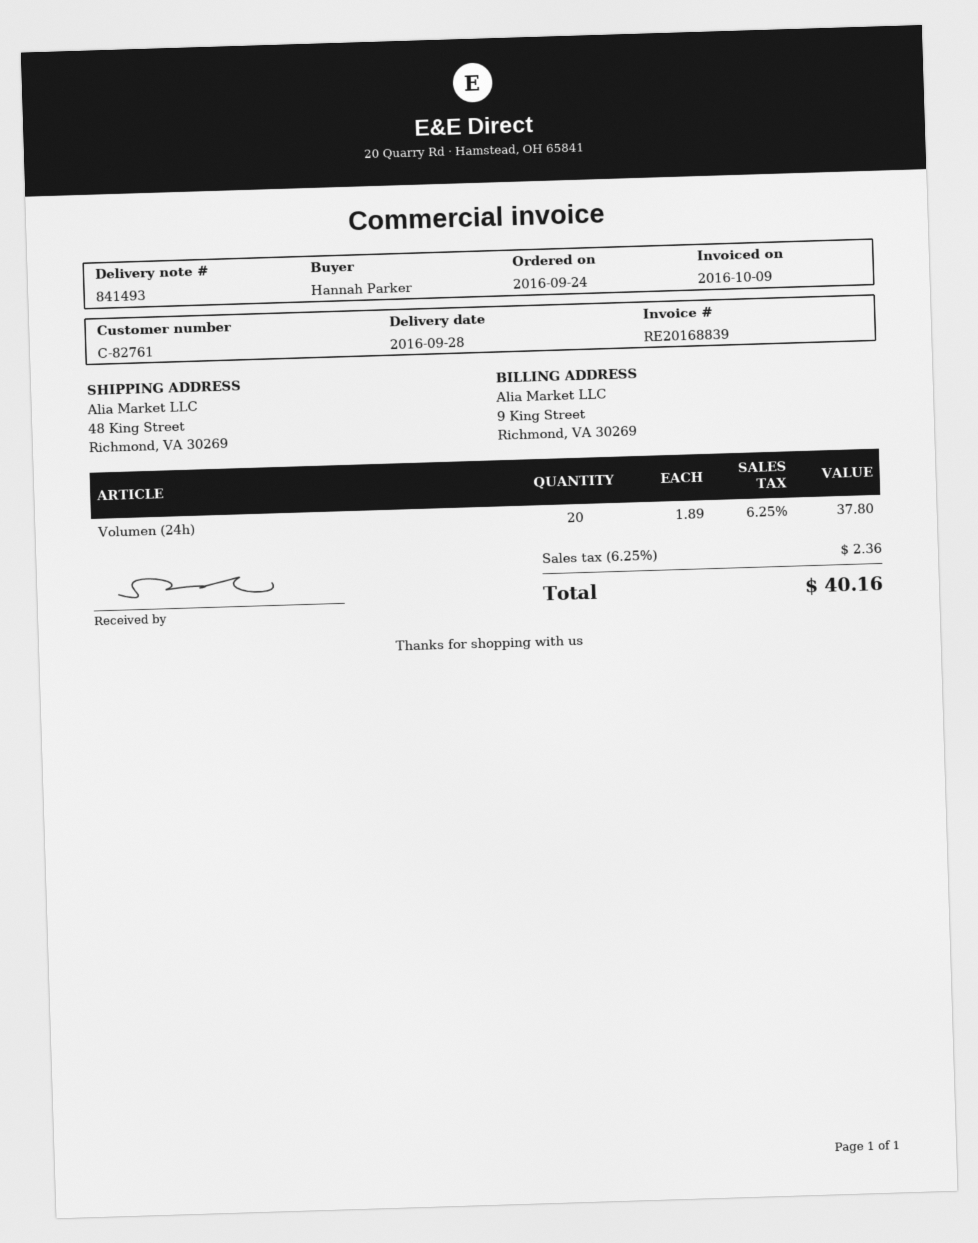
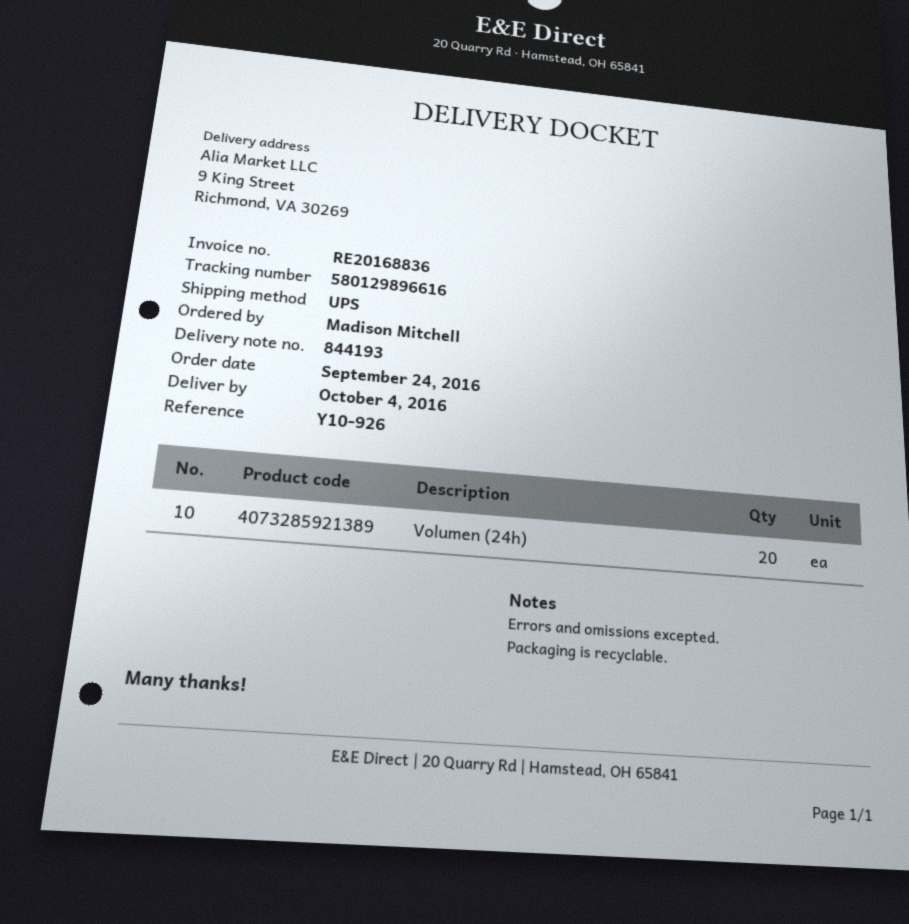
delivery note number: 841493 -> 844193
delivery date: 2016-09-28 -> 2016-10-04
invoice number: RE20168839 -> RE20168836
ordered by: Hannah Parker -> Madison Mitchell
ship to: 48 King Street, Richmond, VA 30269 -> 9 King Street, Richmond, VA 30269

